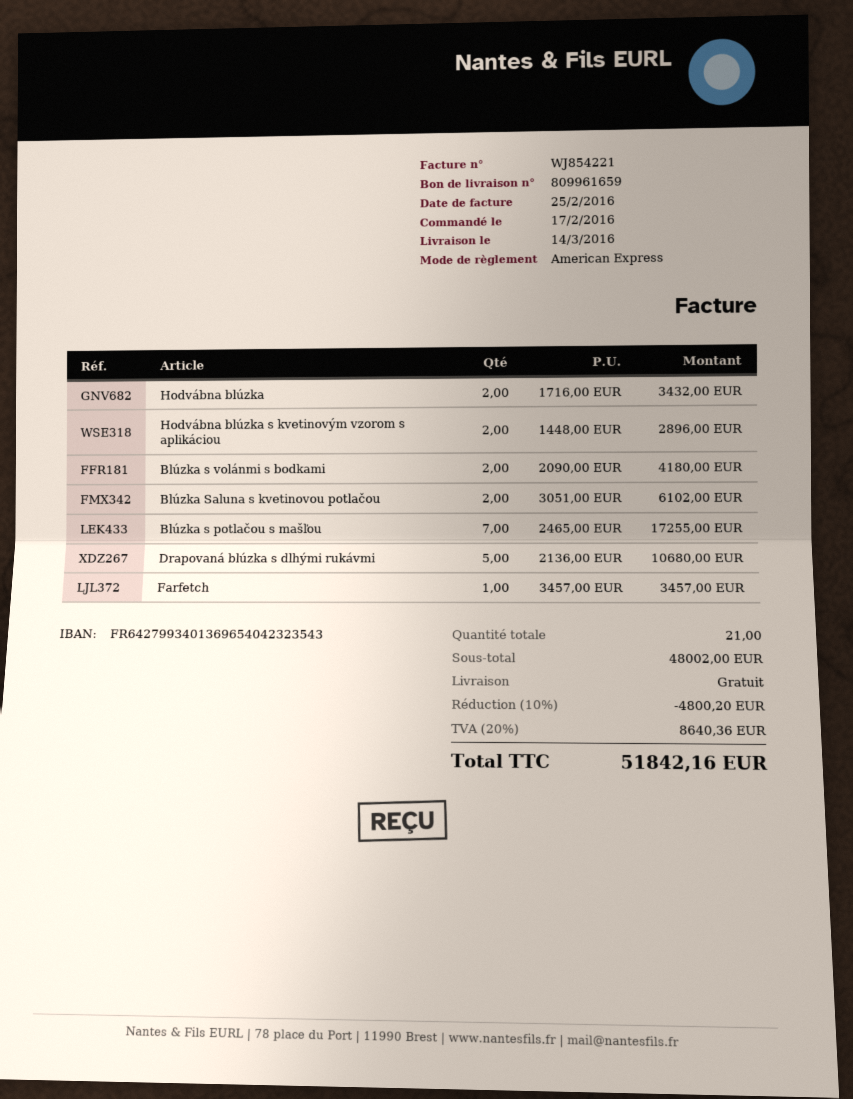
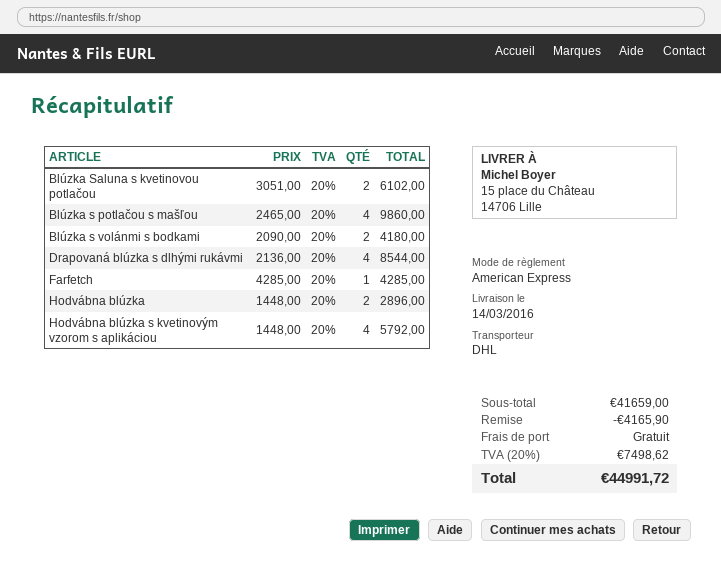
Hodvábna blúzka: 2 x 1716.00 = 3432.00 -> 2 x 1448.00 = 2896.00
Hodvábna blúzka s kvetinovým vzorom s aplikáciou: 2 x 1448.00 = 2896.00 -> 4 x 1448.00 = 5792.00
Blúzka s potlačou s mašľou: 7 x 2465.00 = 17255.00 -> 4 x 2465.00 = 9860.00
Drapovaná blúzka s dlhými rukávmi: 5 x 2136.00 = 10680.00 -> 4 x 2136.00 = 8544.00
Farfetch: 1 x 3457.00 = 3457.00 -> 1 x 4285.00 = 4285.00
subtotal: 48002.00 -> 41659.00
discount: 4800.20 -> 4165.90
tax: 20% = 8640.36 -> 20% = 7498.62
total: 51842.16 -> 44991.72

